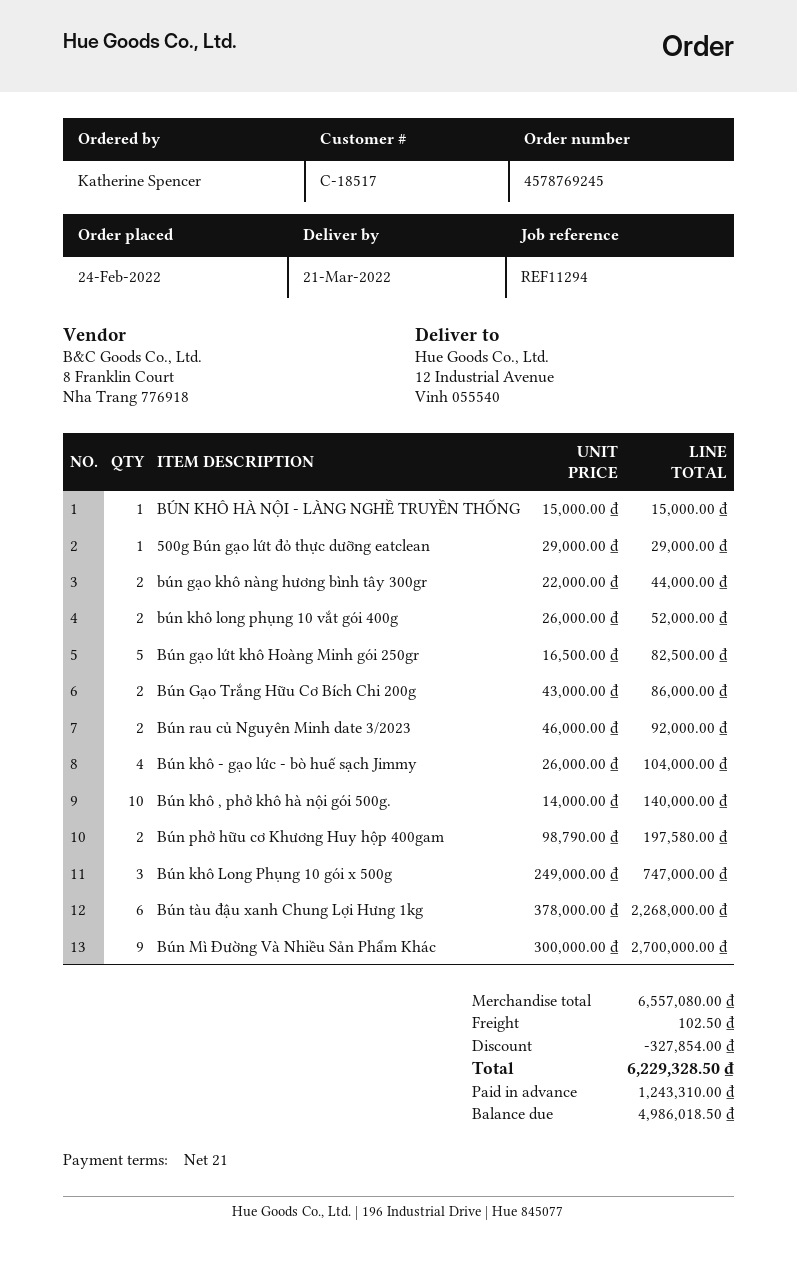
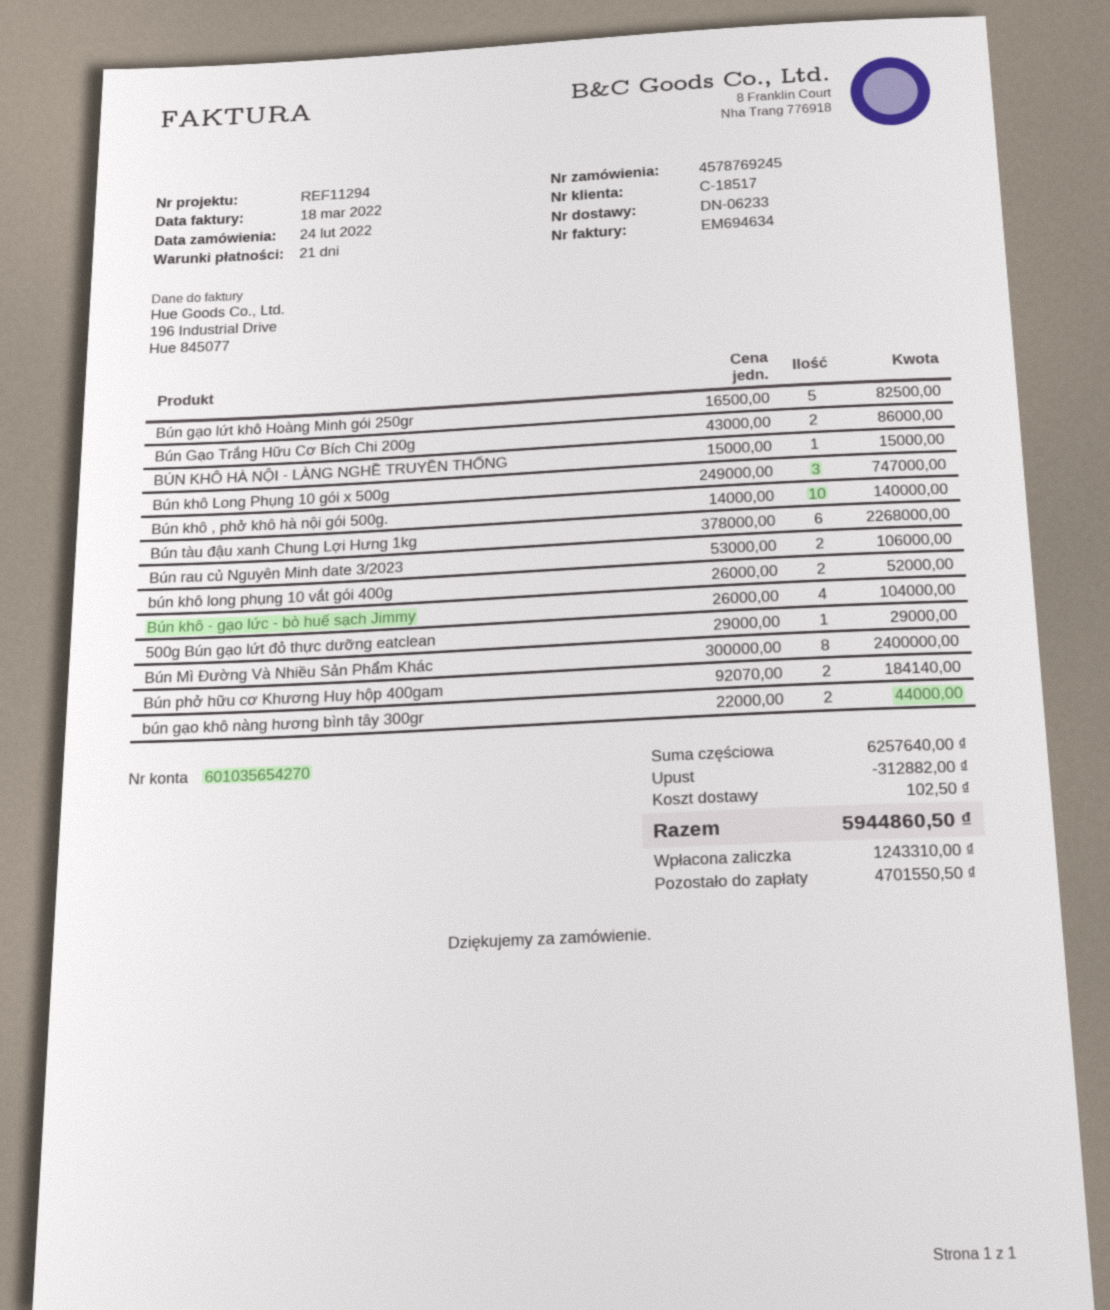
Bún rau củ Nguyên Minh date 3/2023: 2 x 46000.00 = 92000.00 -> 2 x 53000.00 = 106000.00
Bún phở hữu cơ Khương Huy hộp 400gam: 2 x 98790.00 = 197580.00 -> 2 x 92070.00 = 184140.00
Bún Mì Đường Và Nhiều Sản Phẩm Khác: 9 x 300000.00 = 2700000.00 -> 8 x 300000.00 = 2400000.00
subtotal: 6557080.00 -> 6257640.00
discount: 327854.00 -> 312882.00
total: 6229328.50 -> 5944860.50
balance: 4986018.50 -> 4701550.50

